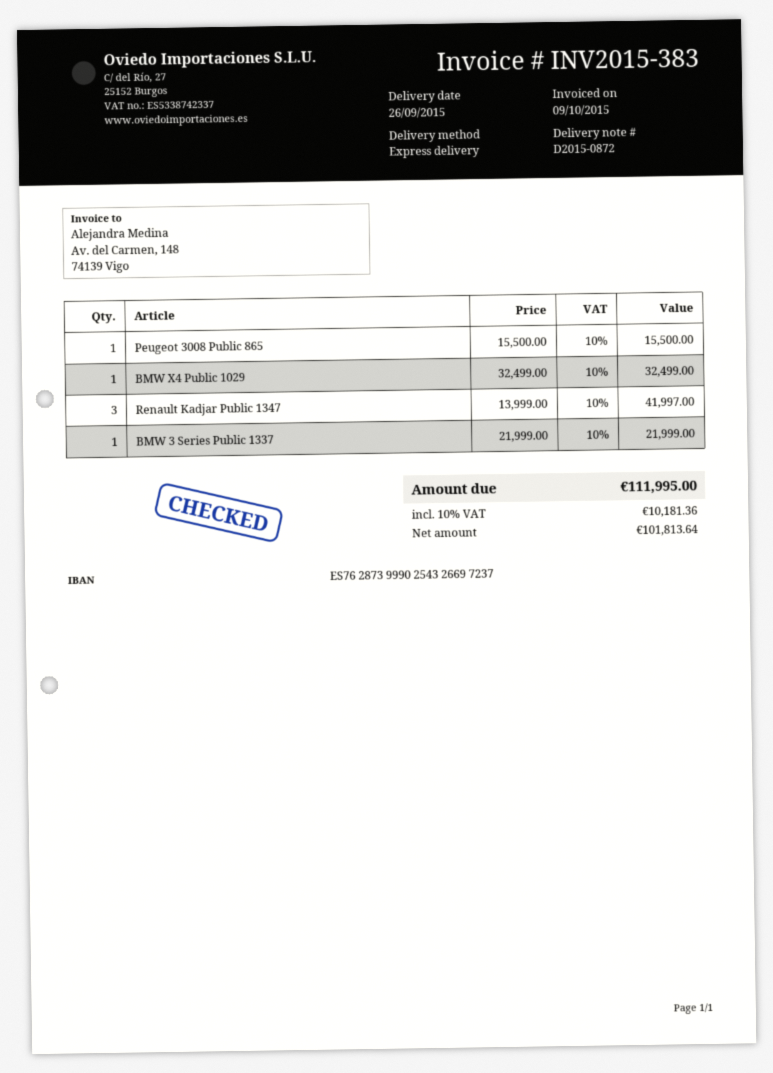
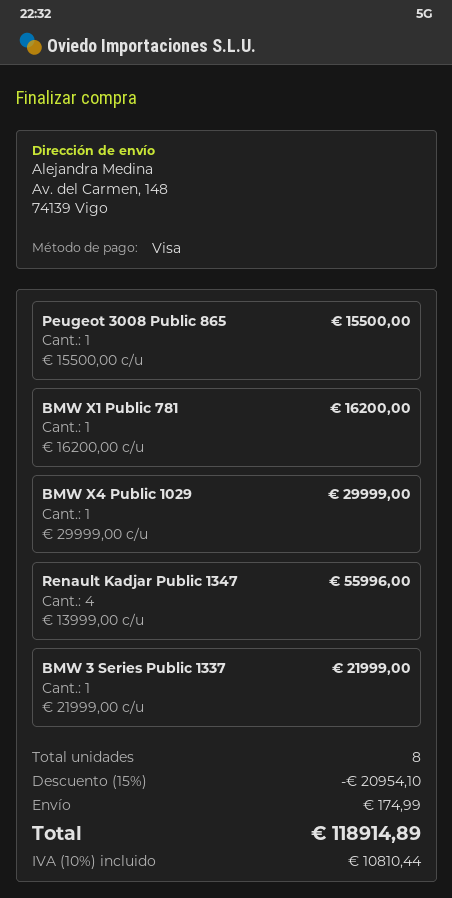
BMW X4 Public 1029: 1 x 32499.00 = 32499.00 -> 1 x 29999.00 = 29999.00
Renault Kadjar Public 1347: 3 x 13999.00 = 41997.00 -> 4 x 13999.00 = 55996.00
BMW X1 Public 781: none -> 1 x 16200.00 = 16200.00
discount: none -> 15% = 20954.10
shipping: none -> 174.99
tax: 10% = 10181.36 -> 10% = 10810.44
total: 111995.00 -> 118914.89

